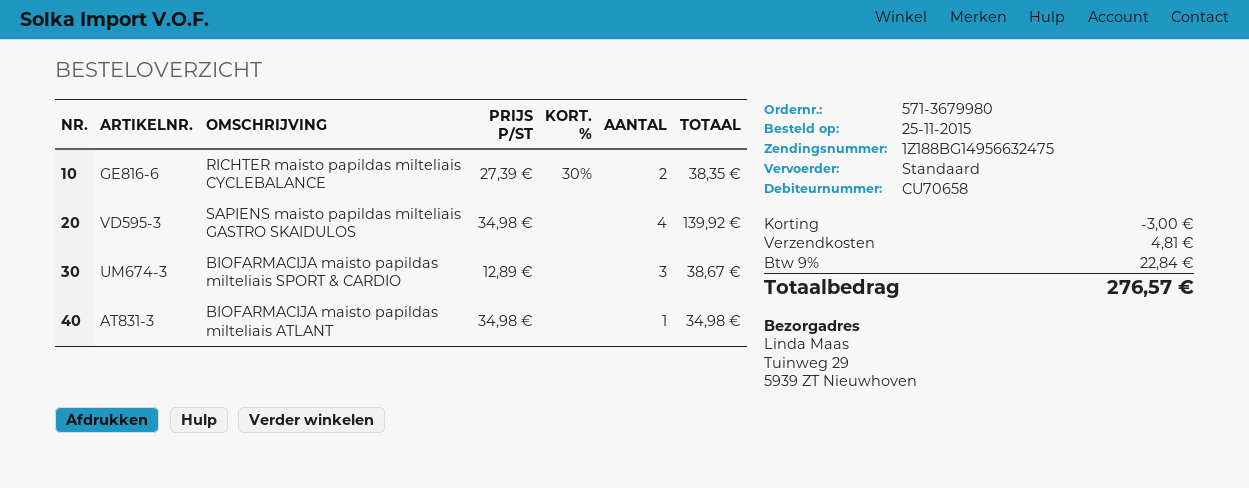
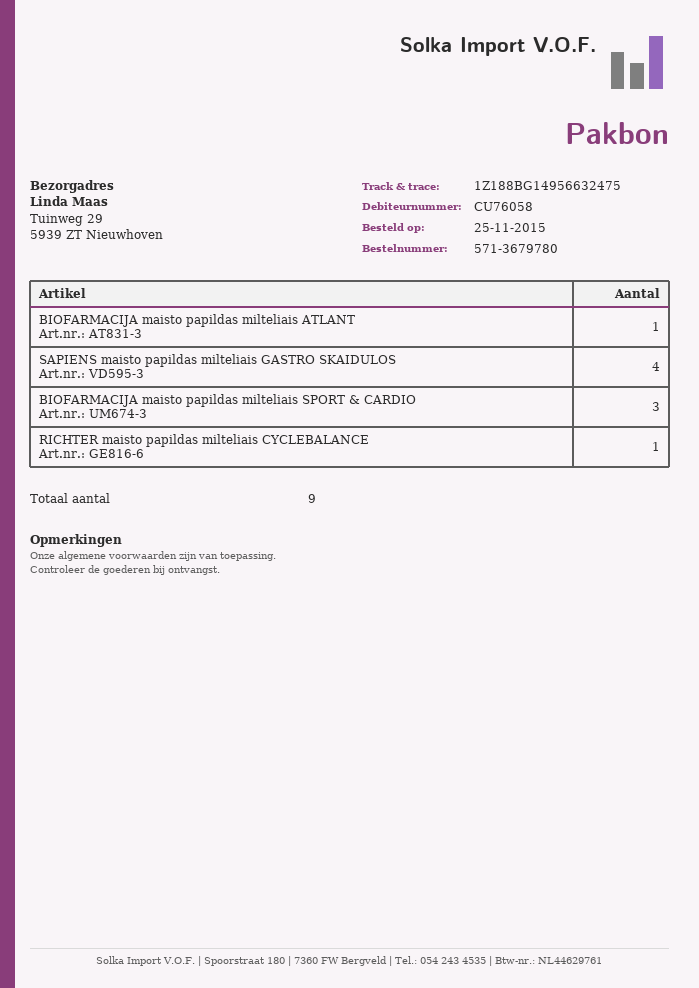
order number: 571-3679980 -> 571-3679780
customer number: CU70658 -> CU76058
RICHTER maisto papildas milteliais CYCLEBALANCE: 2 -> 1

